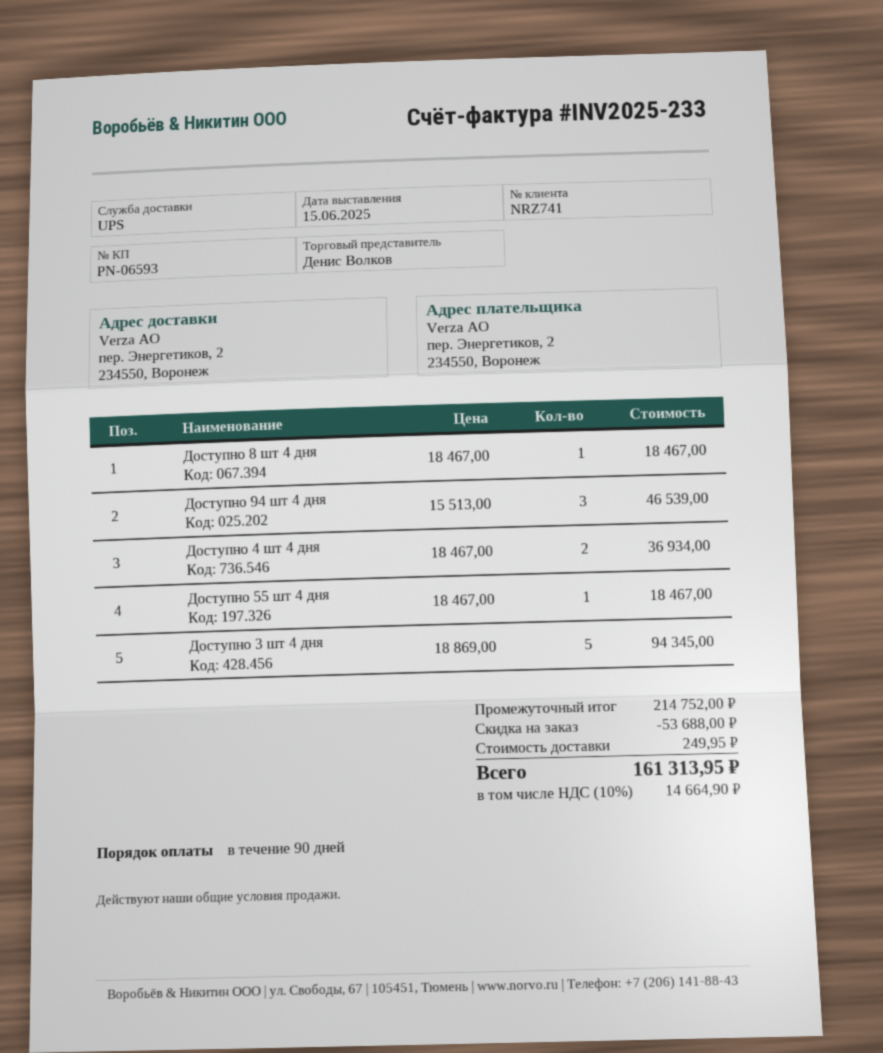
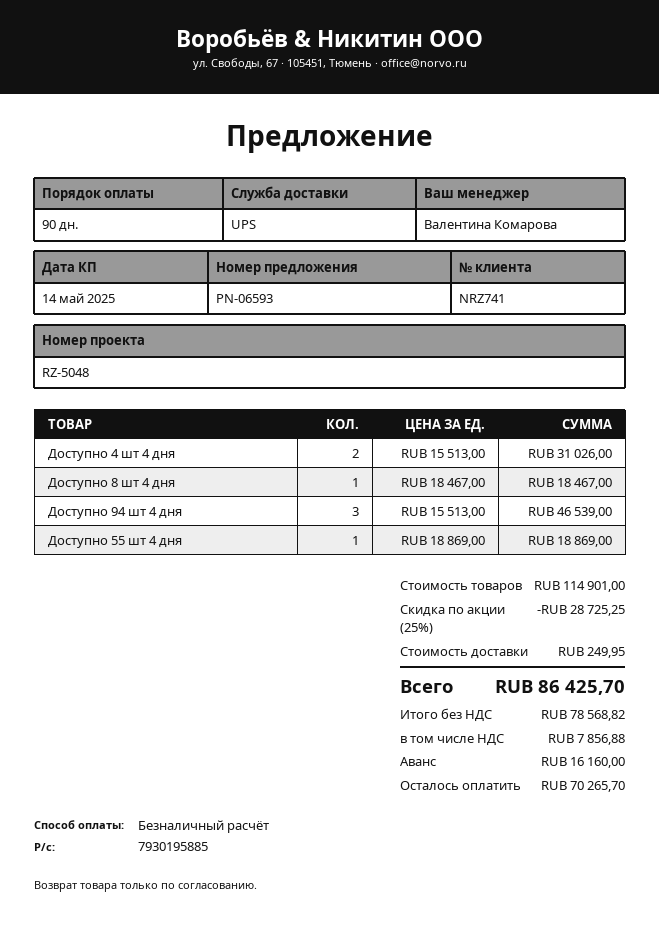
sales rep: Денис Волков -> Валентина Комарова
Доступно 4 шт 4 дня: 2 x 18467.00 = 36934.00 -> 2 x 15513.00 = 31026.00
Доступно 55 шт 4 дня: 1 x 18467.00 = 18467.00 -> 1 x 18869.00 = 18869.00
Доступно 3 шт 4 дня: 5 x 18869.00 = 94345.00 -> none
subtotal: 214752.00 -> 114901.00
discount: 53688.00 -> 28725.25
tax: 14664.90 -> 7856.88
total: 161313.95 -> 86425.70

